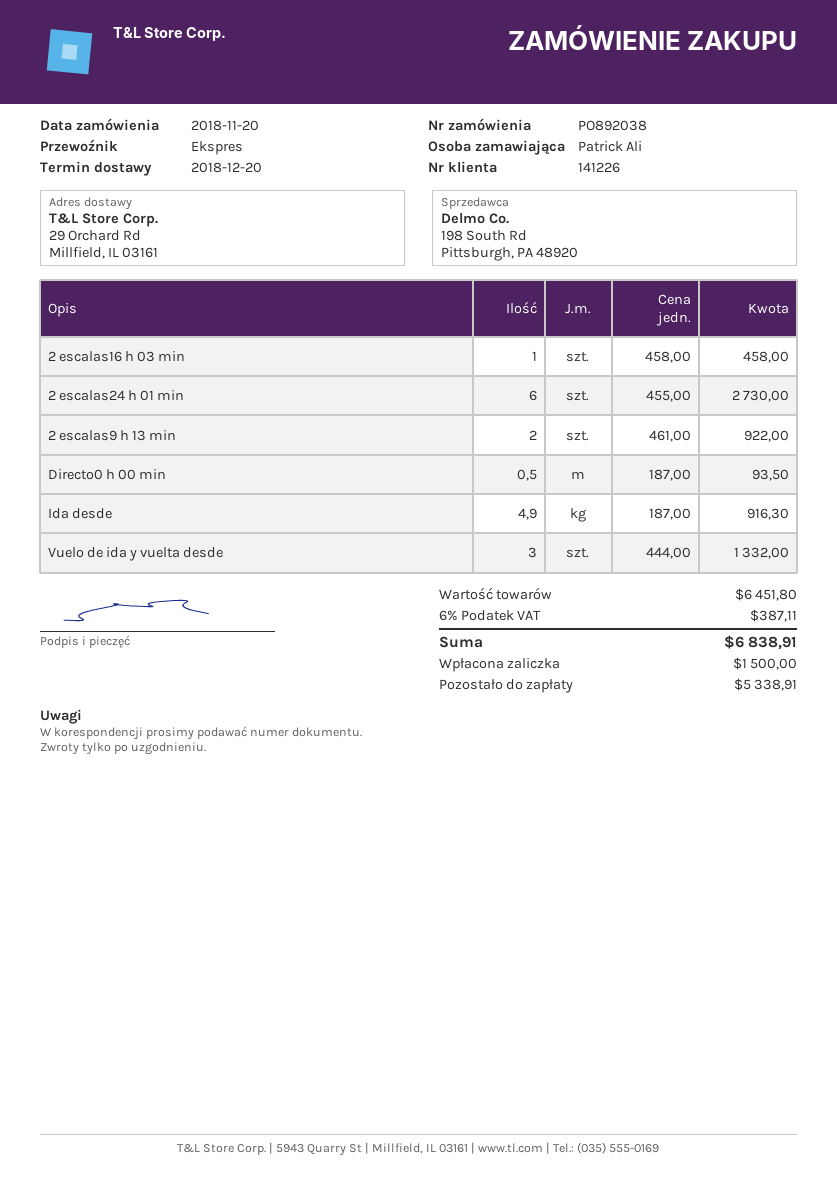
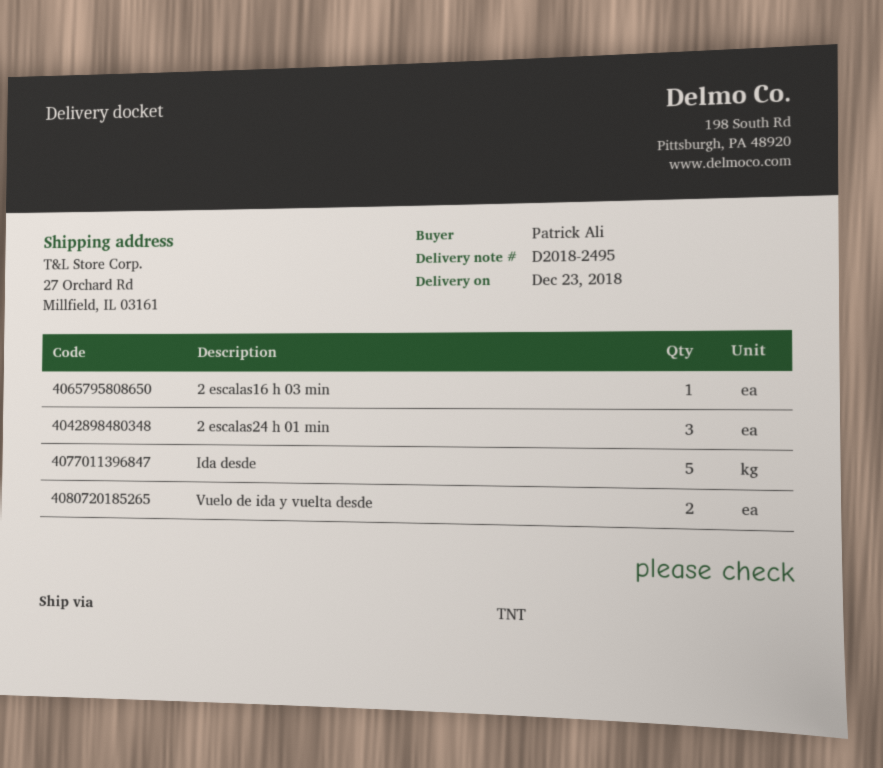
delivery date: 2018-12-20 -> 2018-12-23
shipping method: express -> TNT
ship to: 29 Orchard Rd, Millfield, IL 03161 -> 27 Orchard Rd, Millfield, IL 03161
2 escalas24 h 01 min: 6 -> 3
2 escalas9 h 13 min: 2 -> none
Directo0 h 00 min: 0.5 -> none
Ida desde: 4.9 -> 5
Vuelo de ida y vuelta desde: 3 -> 2

